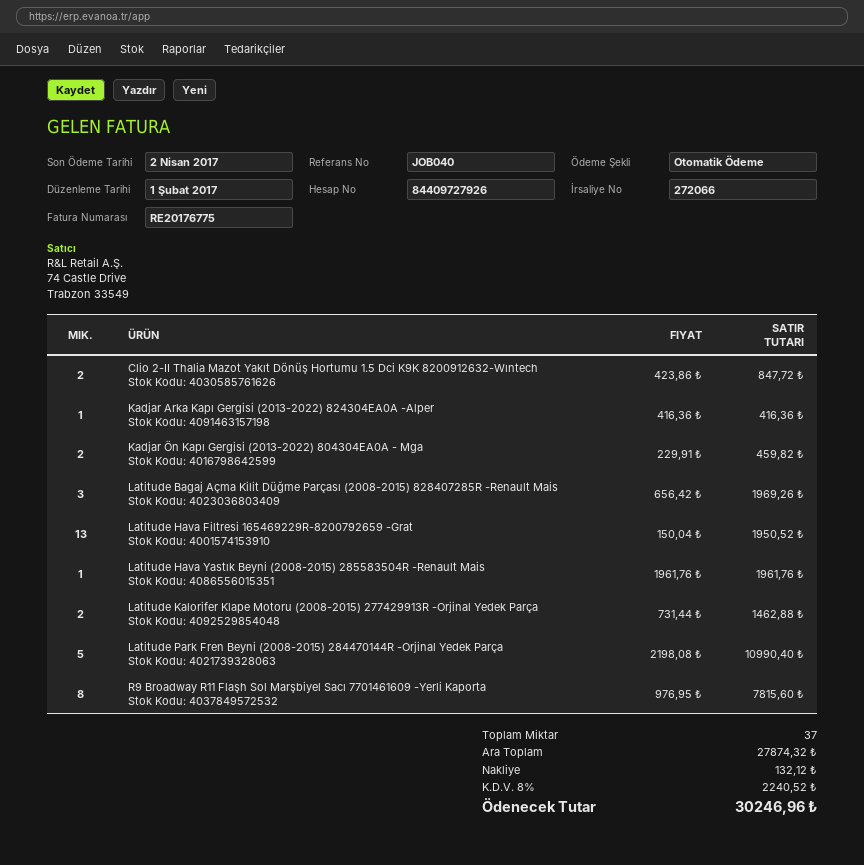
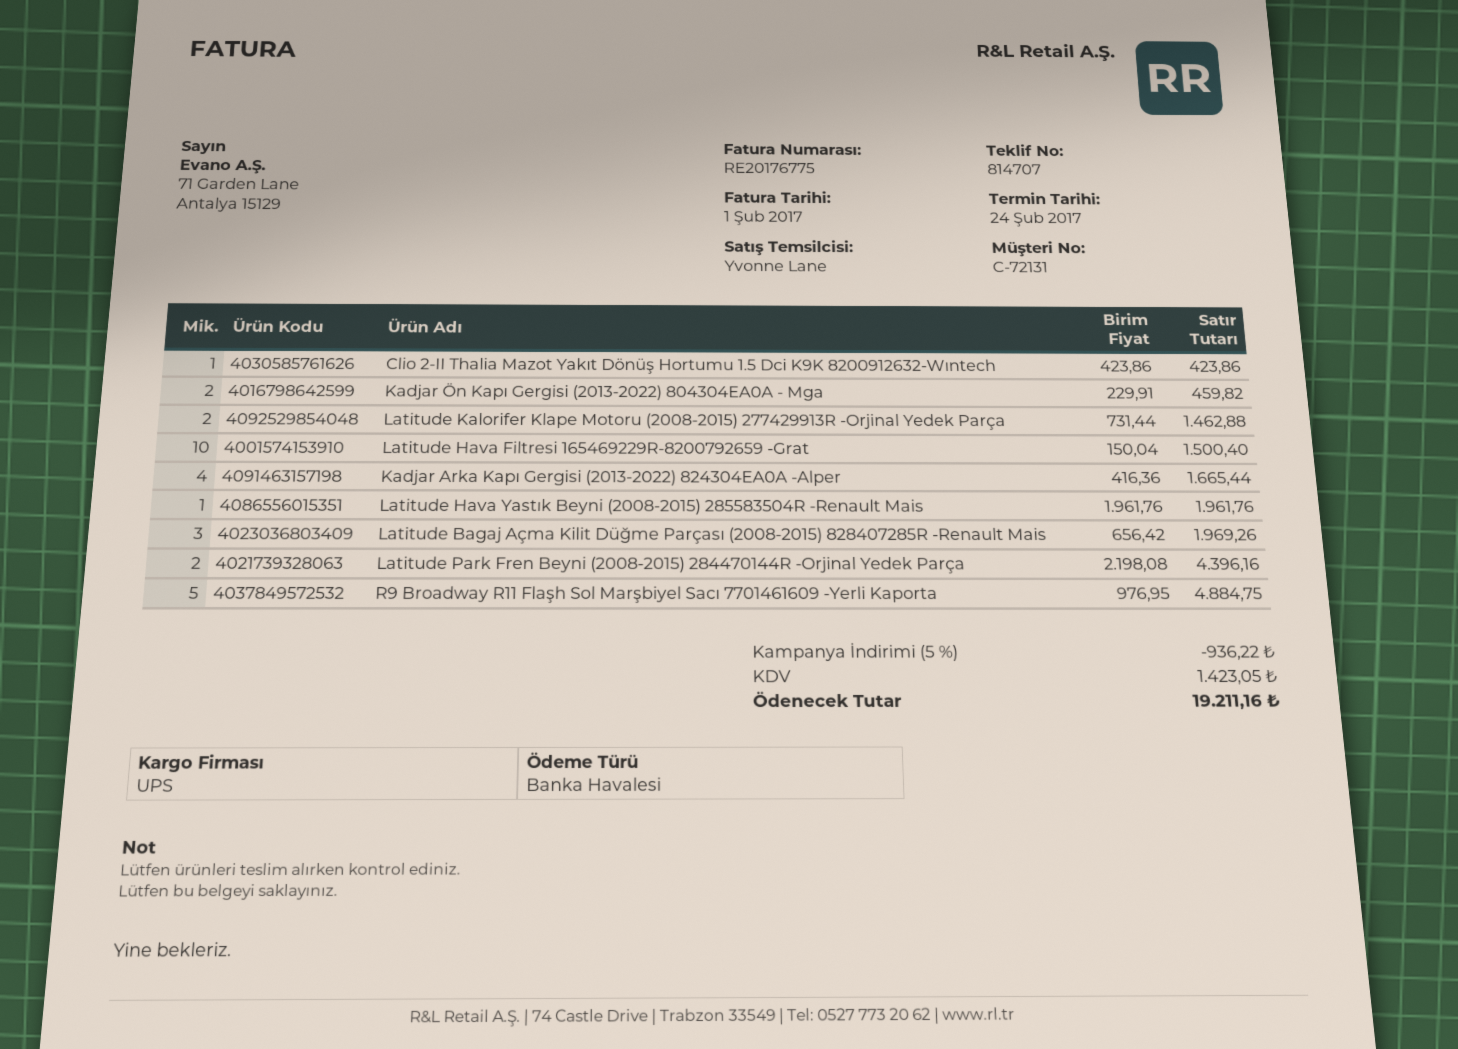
payment method: direct debit -> bank transfer
Clio 2-II Thalia Mazot Yakıt Dönüş Hortumu 1.5 Dci K9K 8200912632-Wıntech: 2 x 423.86 = 847.72 -> 1 x 423.86 = 423.86
Kadjar Arka Kapı Gergisi (2013-2022) 824304EA0A -Alper: 1 x 416.36 = 416.36 -> 4 x 416.36 = 1665.44
Latitude Hava Filtresi 165469229R-8200792659 -Grat: 13 x 150.04 = 1950.52 -> 10 x 150.04 = 1500.40
Latitude Park Fren Beyni (2008-2015) 284470144R -Orjinal Yedek Parça: 5 x 2198.08 = 10990.40 -> 2 x 2198.08 = 4396.16
R9 Broadway R11 Flaşh Sol Marşbiyel Sacı 7701461609 -Yerli Kaporta: 8 x 976.95 = 7815.60 -> 5 x 976.95 = 4884.75
discount: none -> 5% = 936.22
shipping: 132.12 -> none
tax: 2240.52 -> 1423.05
total: 30246.96 -> 19211.16

